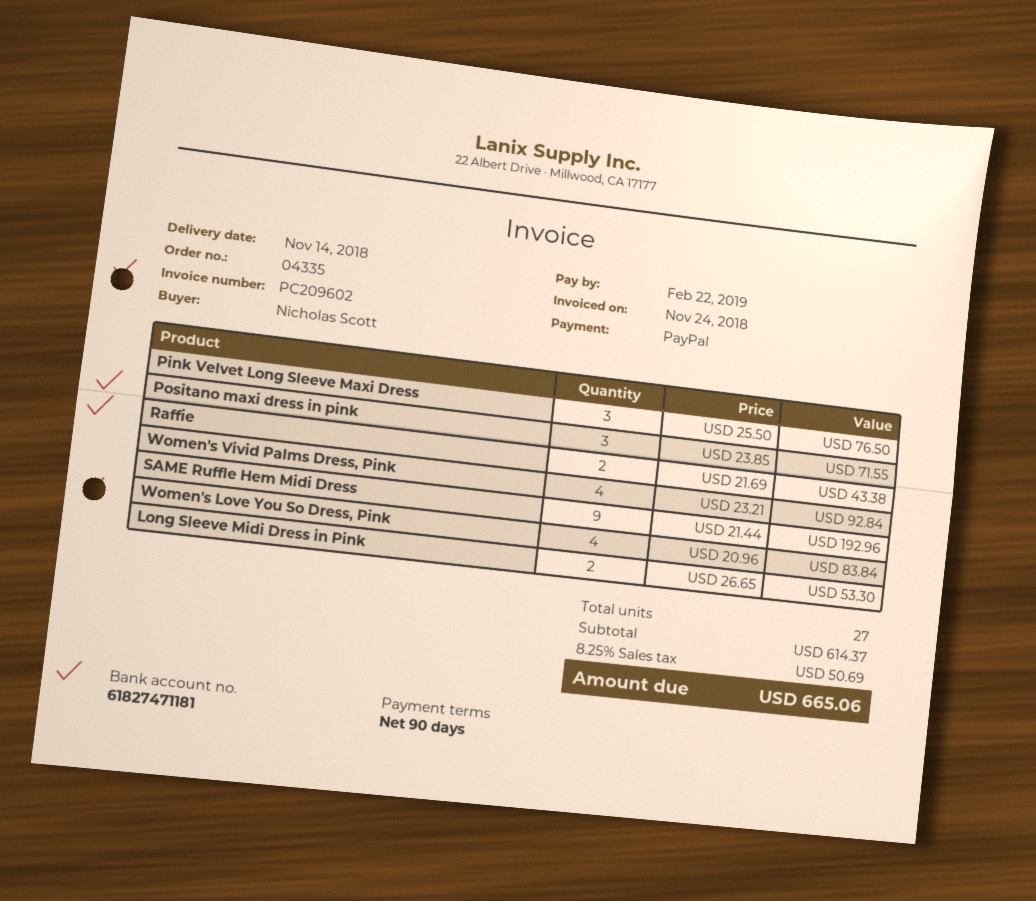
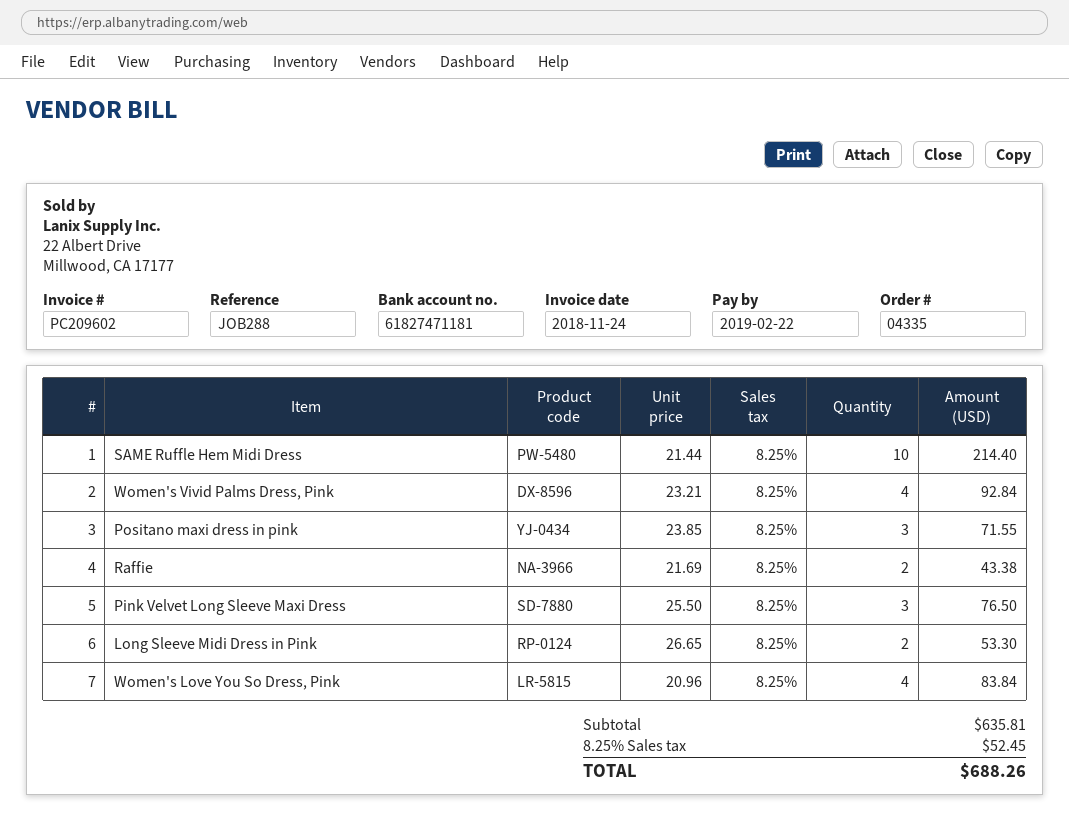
SAME Ruffle Hem Midi Dress: 9 x 21.44 = 192.96 -> 10 x 21.44 = 214.40
subtotal: 614.37 -> 635.81
tax: 8.25% = 50.69 -> 8.25% = 52.45
total: 665.06 -> 688.26

